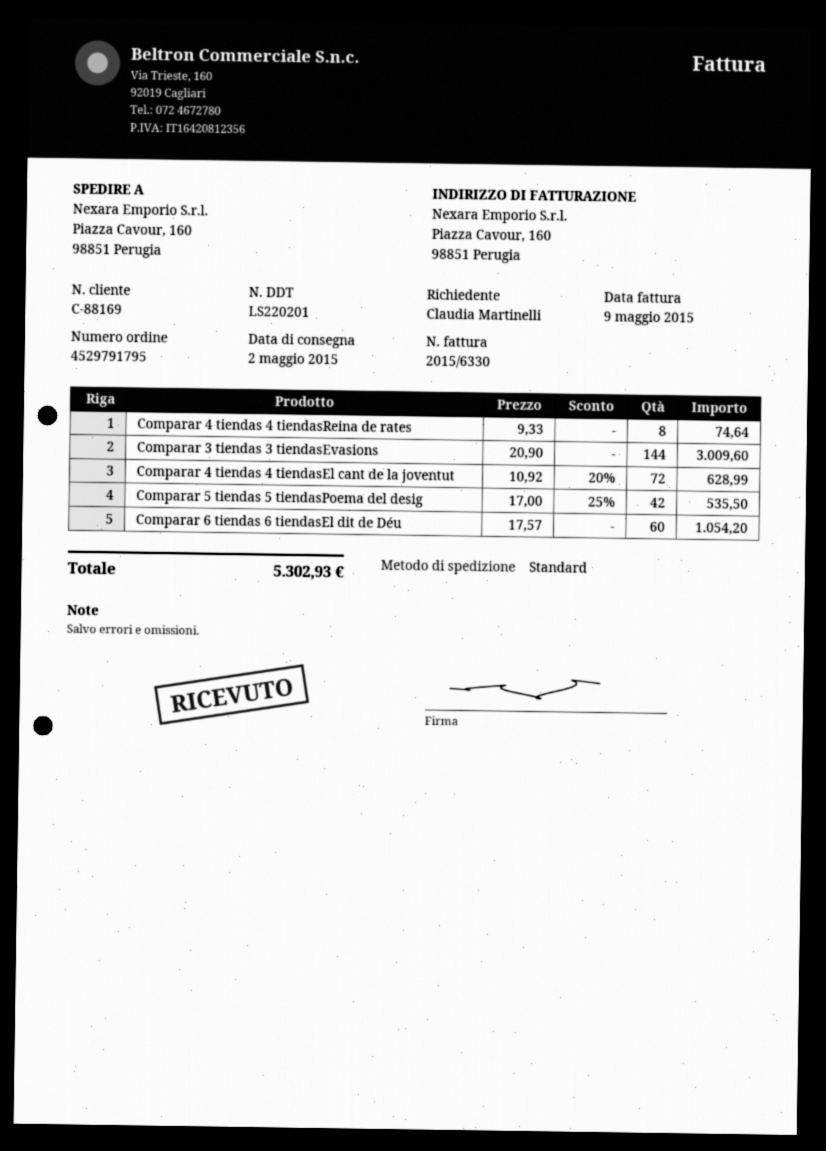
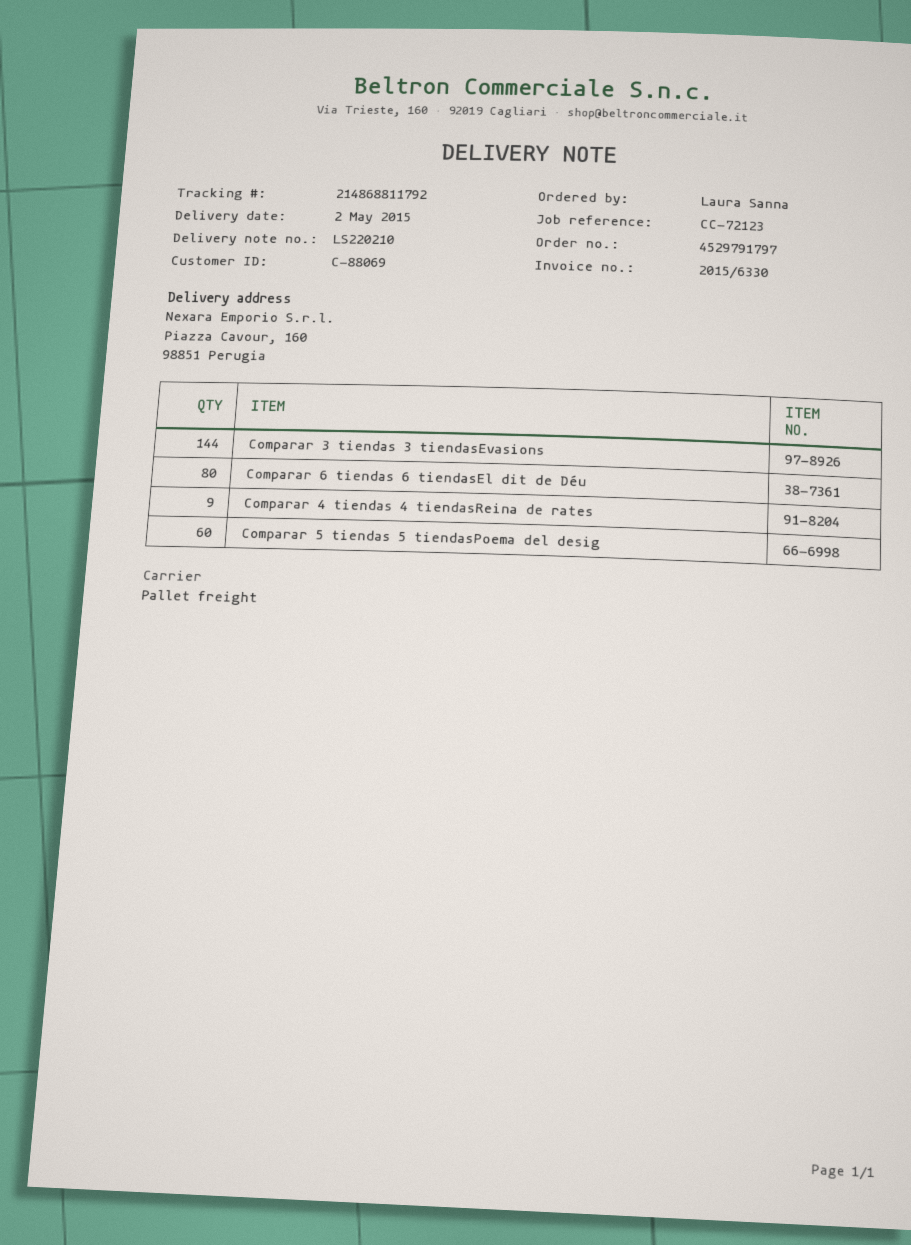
order number: 4529791795 -> 4529791797
delivery note number: LS220201 -> LS220210
customer number: C-88169 -> C-88069
ordered by: Claudia Martinelli -> Laura Sanna
shipping method: standard -> pallet freight
Comparar 4 tiendas 4 tiendasReina de rates: 8 -> 9
Comparar 4 tiendas 4 tiendasEl cant de la joventut: 72 -> none
Comparar 5 tiendas 5 tiendasPoema del desig: 42 -> 60
Comparar 6 tiendas 6 tiendasEl dit de Déu: 60 -> 80

